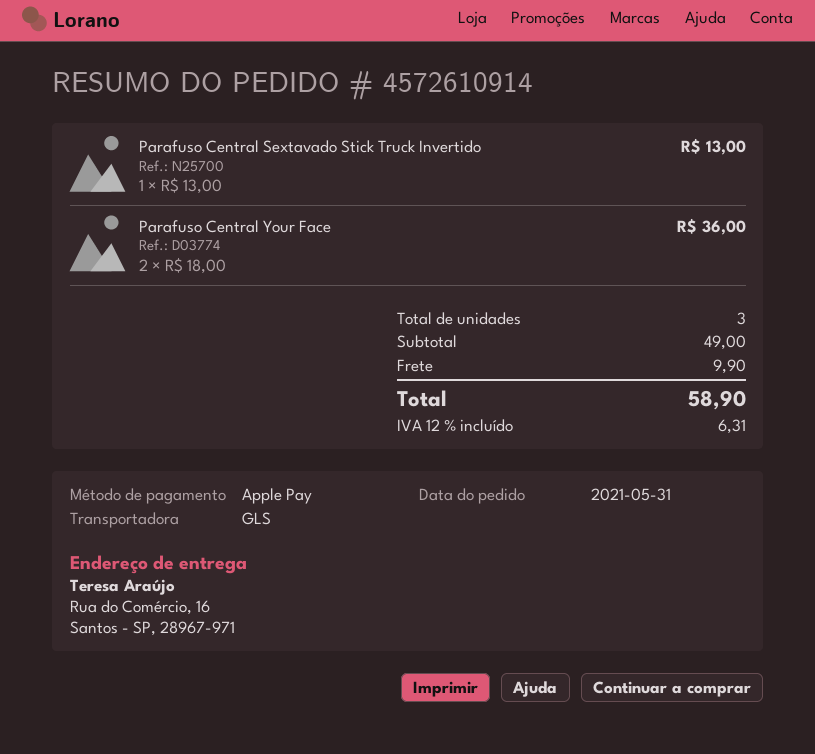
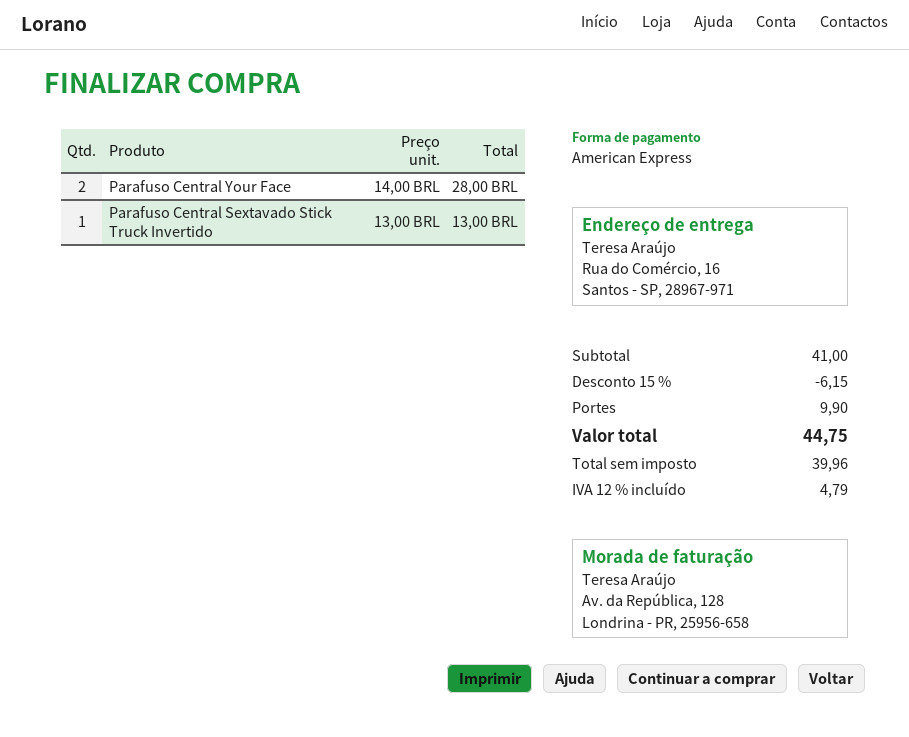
payment method: Apple Pay -> American Express
Parafuso Central Your Face: 2 x 18.00 = 36.00 -> 2 x 14.00 = 28.00
subtotal: 49.00 -> 41.00
discount: none -> 15% = 6.15
tax: 12% = 6.31 -> 12% = 4.79
total: 58.90 -> 44.75

